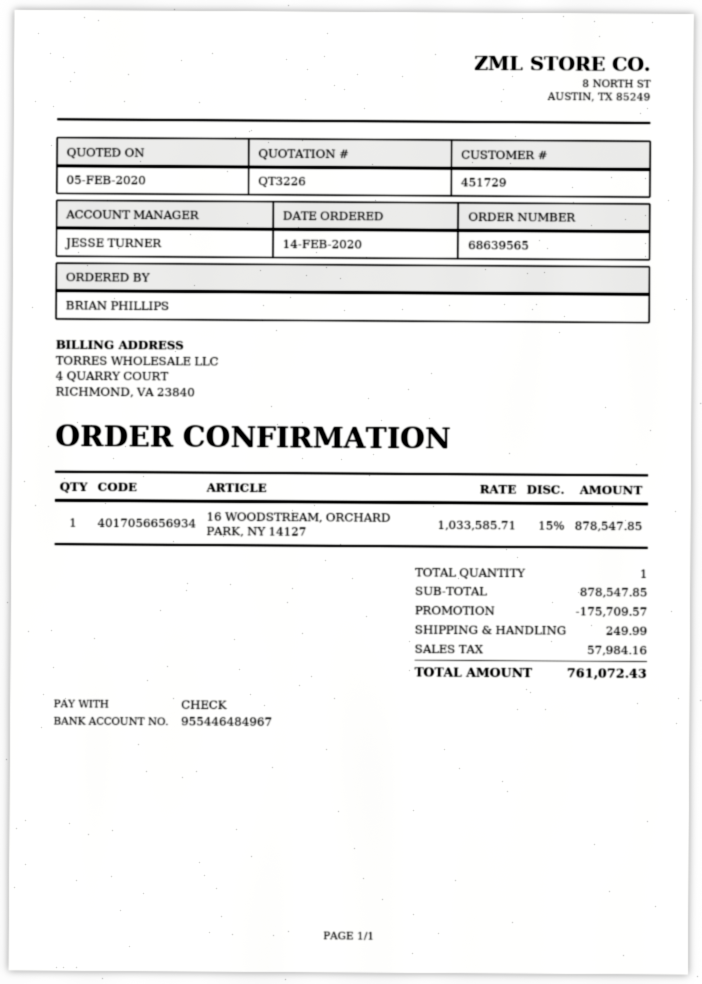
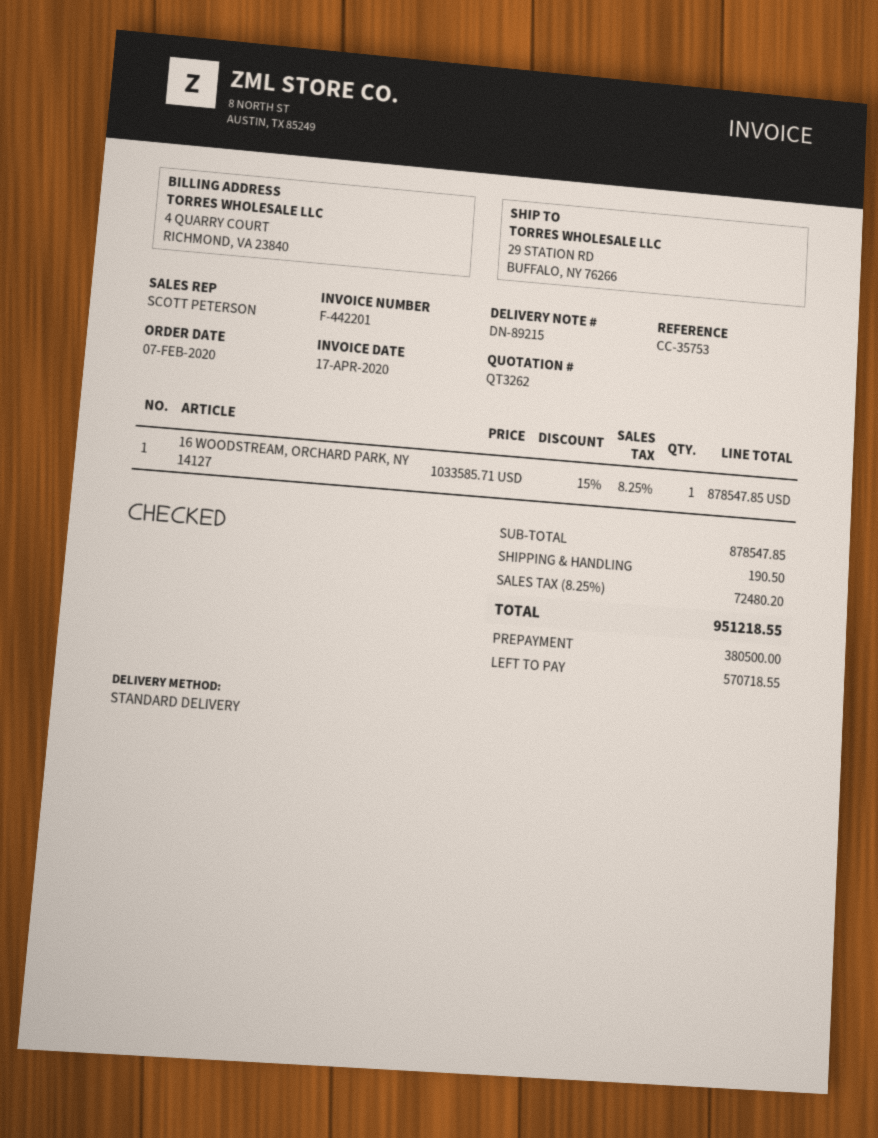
quote number: QT3226 -> QT3262
order date: 2020-02-14 -> 2020-02-07
sales rep: JESSE TURNER -> SCOTT PETERSON
discount: 175709.57 -> none
shipping: 249.99 -> 190.50
tax: 57984.16 -> 72480.20
total: 761072.43 -> 951218.55

